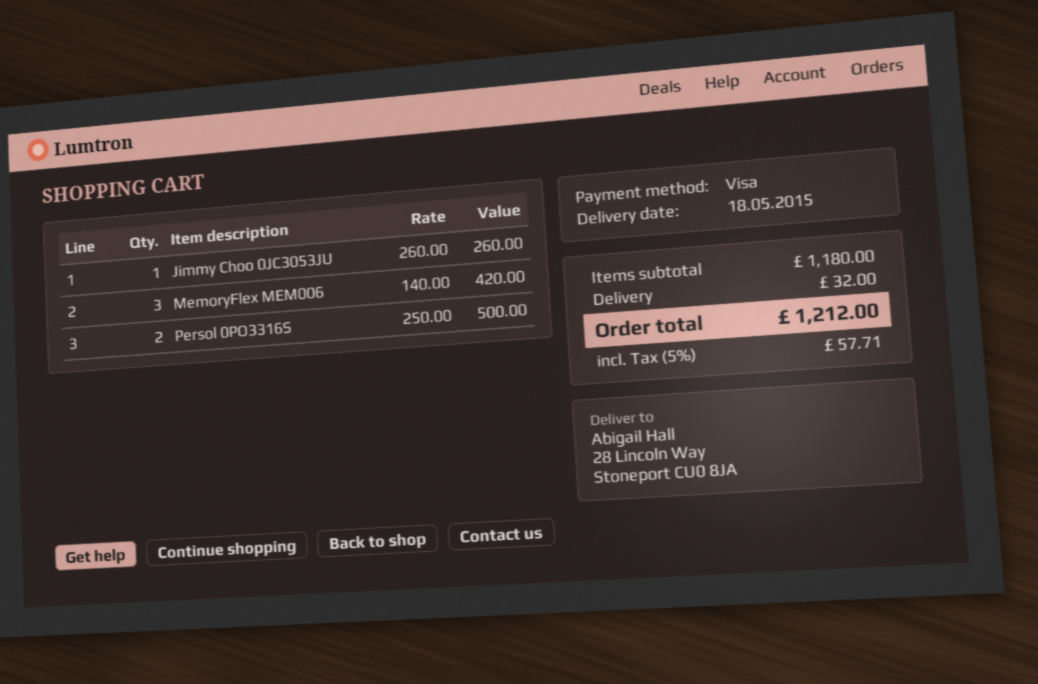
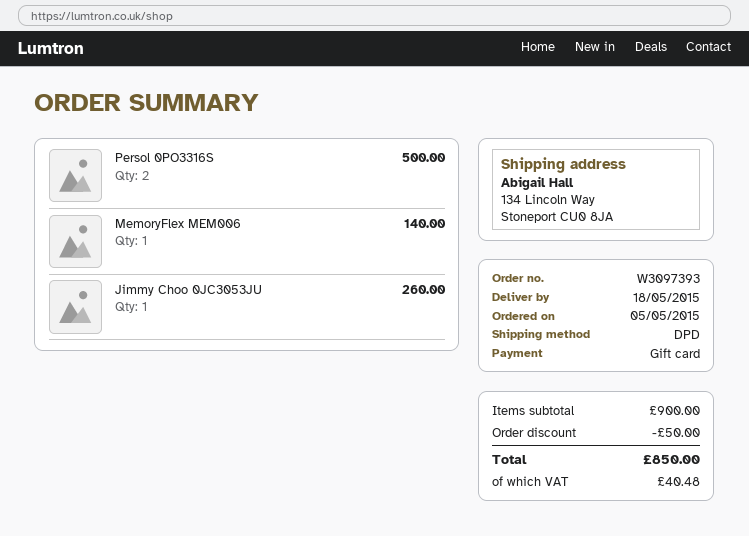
payment method: Visa -> gift card
ship to: 28 Lincoln Way, Stoneport CU0 8JA -> 134 Lincoln Way, Stoneport CU0 8JA
MemoryFlex MEM006: 3 for 420.00 -> 1 for 140.00
subtotal: 1180.00 -> 900.00
discount: none -> 50.00
shipping: 32.00 -> none
tax: 57.71 -> 40.48
total: 1212.00 -> 850.00

